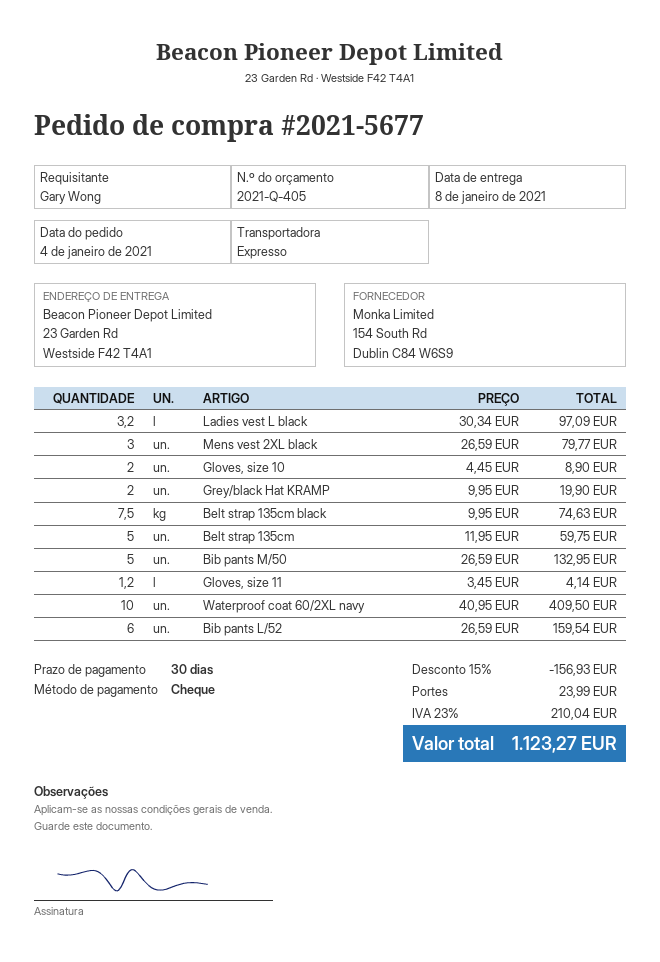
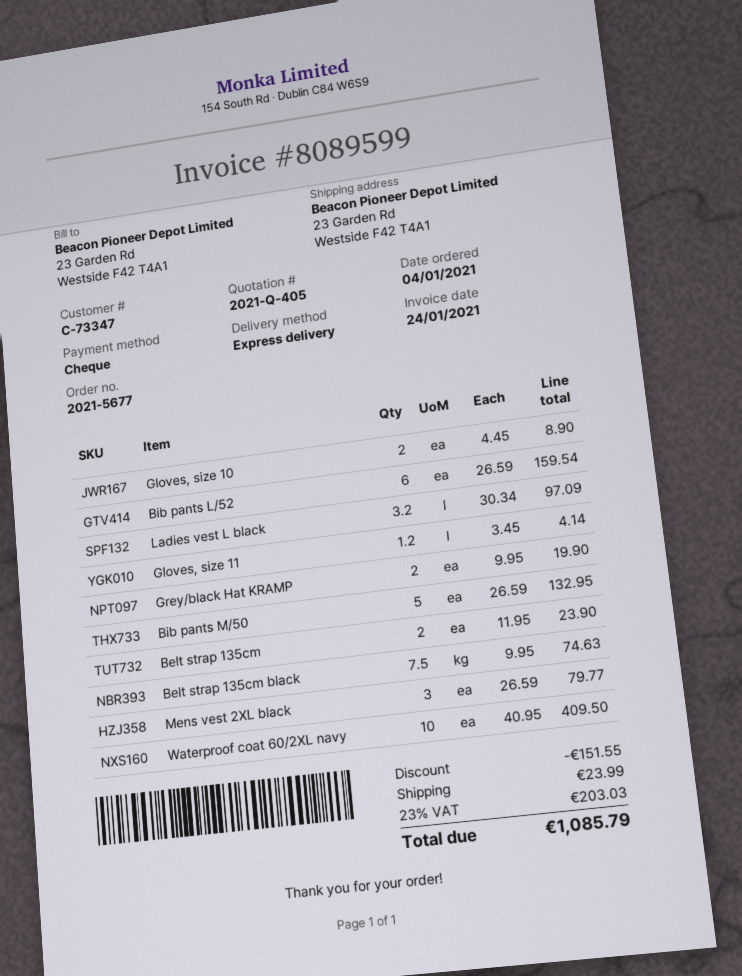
Belt strap 135cm: 5 x 11.95 = 59.75 -> 2 x 11.95 = 23.90
discount: 156.93 -> 151.55
tax: 23% = 210.04 -> 23% = 203.03
total: 1123.27 -> 1085.79

